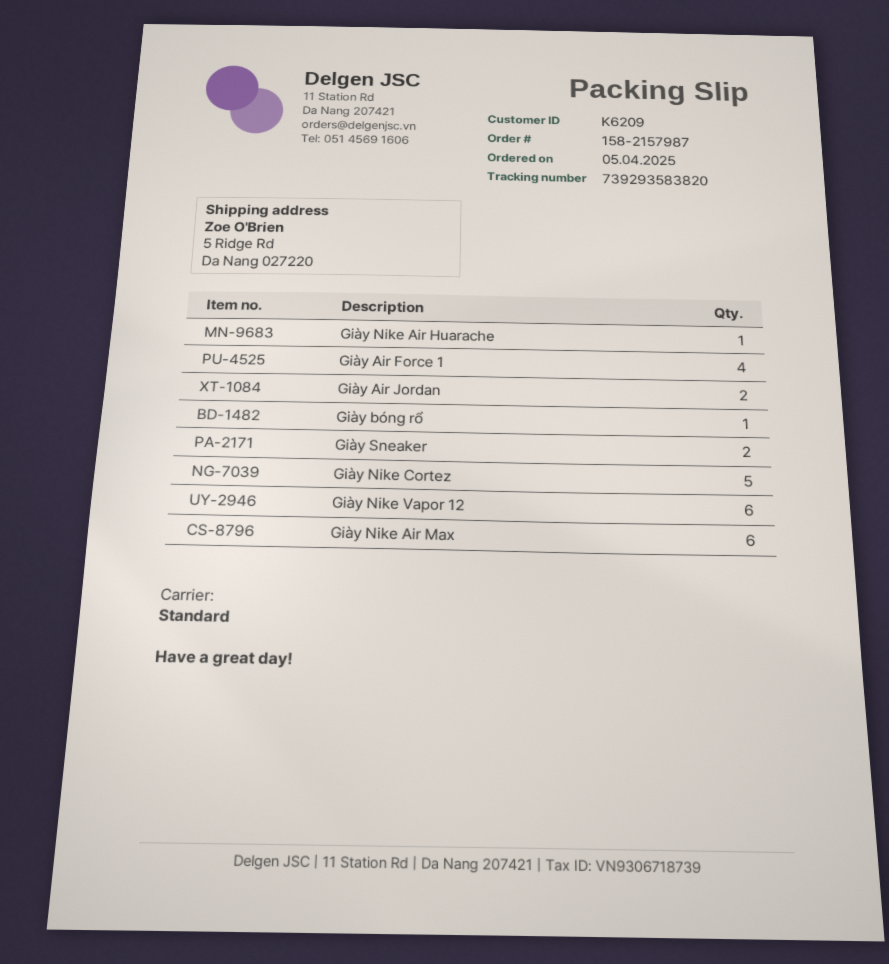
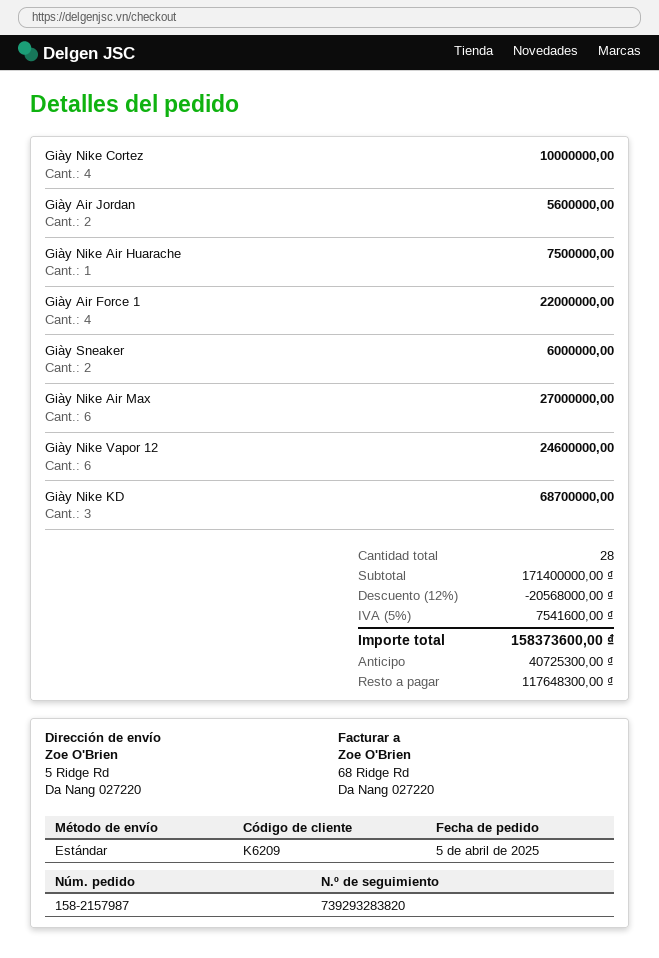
tracking number: 739293583820 -> 739293283820
Giày bóng rổ: 1 -> none
Giày Nike Cortez: 5 -> 4
Giày Nike KD: none -> 3

